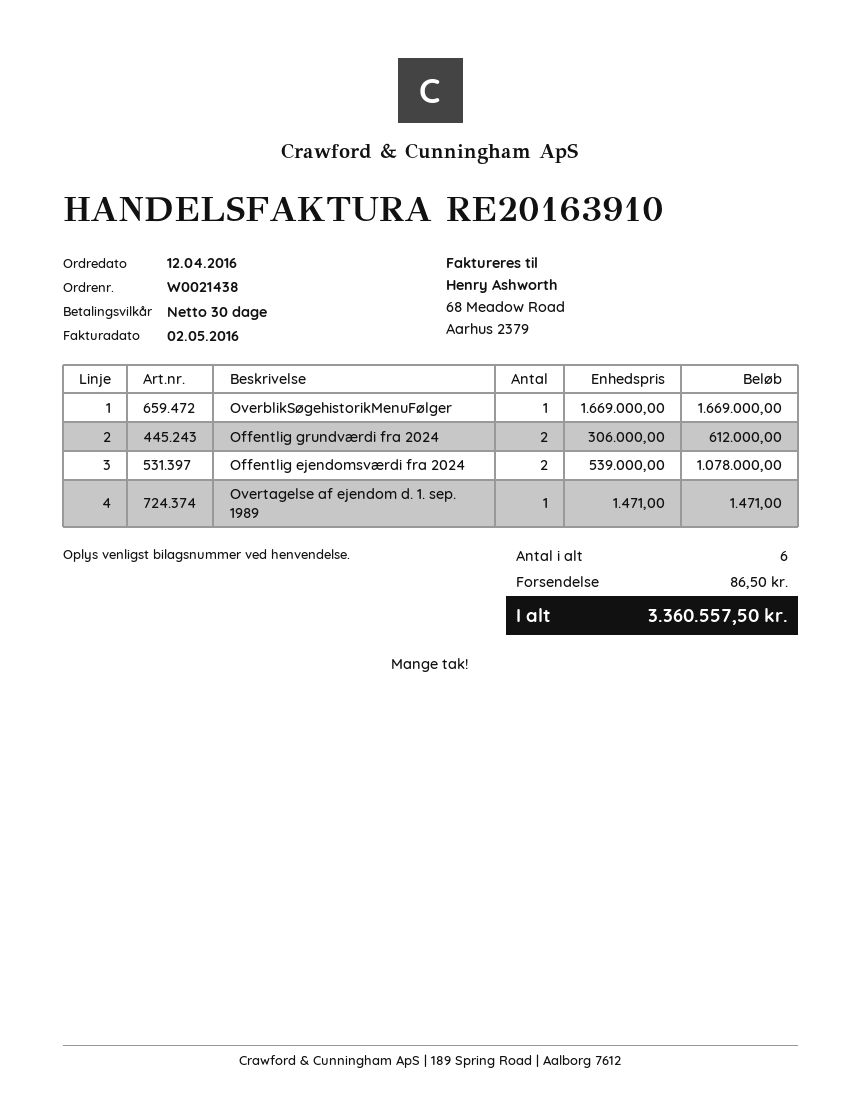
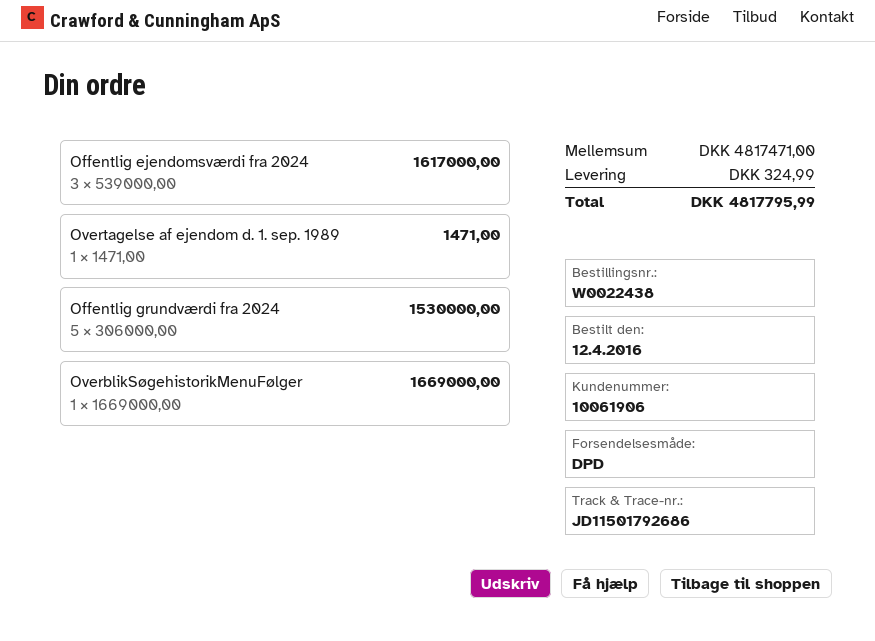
order number: W0021438 -> W0022438
Offentlig grundværdi fra 2024: 2 x 306000.00 = 612000.00 -> 5 x 306000.00 = 1530000.00
Offentlig ejendomsværdi fra 2024: 2 x 539000.00 = 1078000.00 -> 3 x 539000.00 = 1617000.00
shipping: 86.50 -> 324.99
total: 3360557.50 -> 4817795.99

